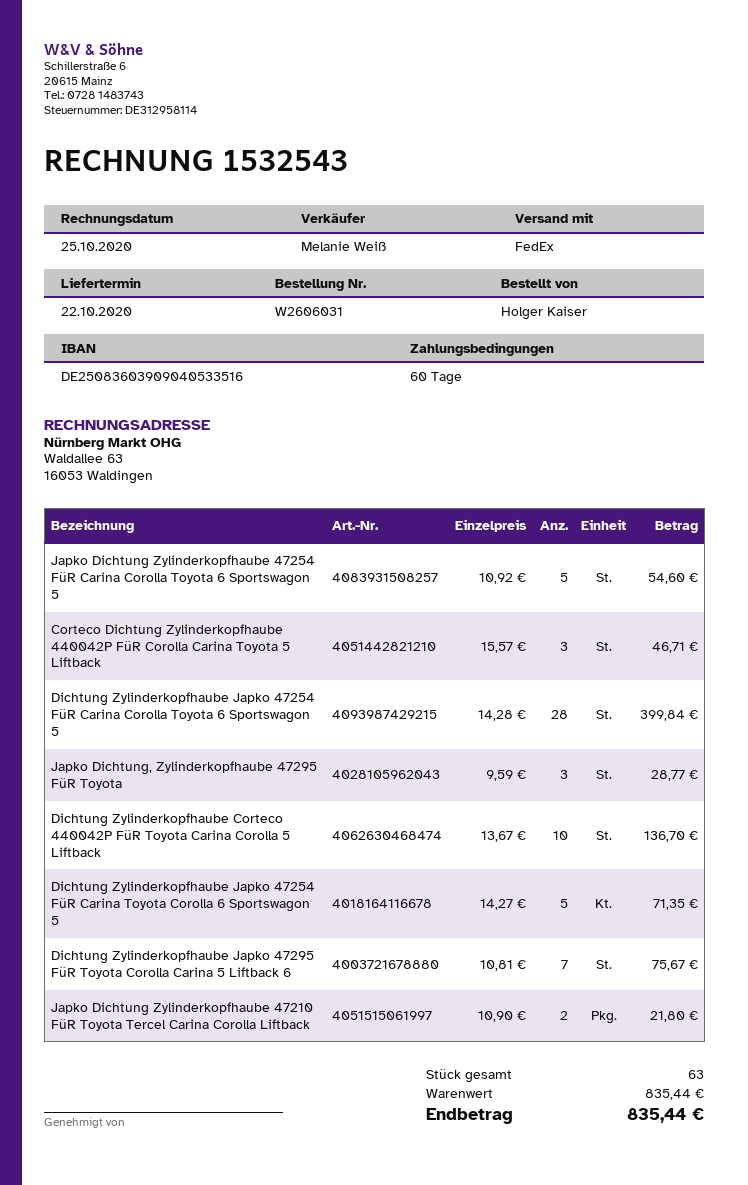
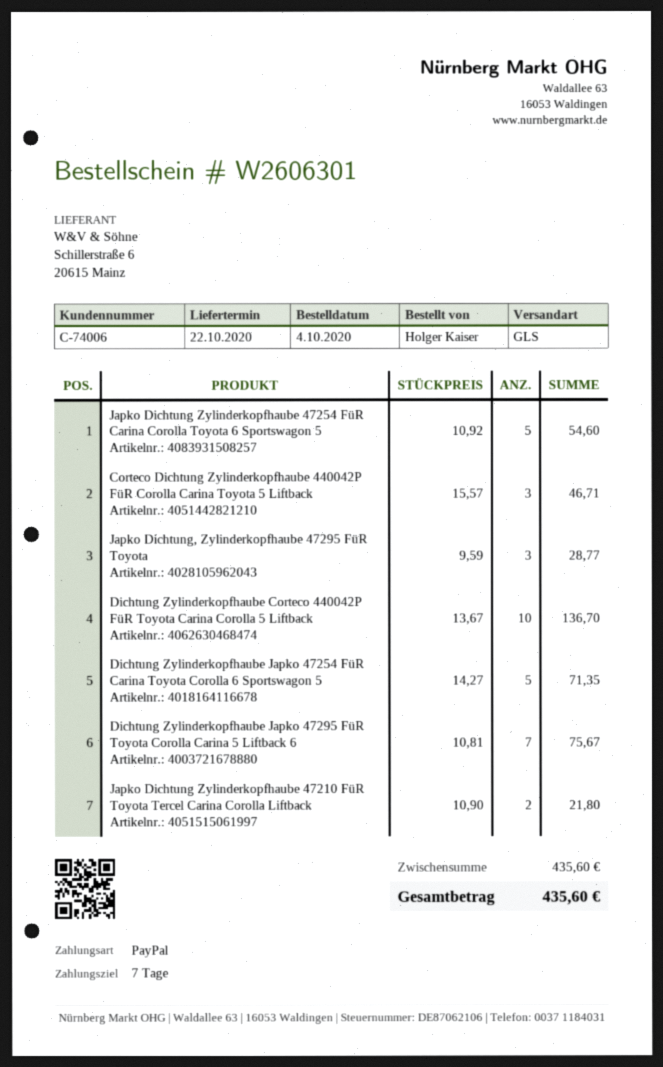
order number: W2606031 -> W2606301
payment terms: 60 days -> 7 days
shipping method: FedEx -> GLS
Dichtung Zylinderkopfhaube Japko 47254 FüR Carina Corolla Toyota 6 Sportswagon 5: 28 x 14.28 = 399.84 -> none
subtotal: 835.44 -> 435.60
total: 835.44 -> 435.60

